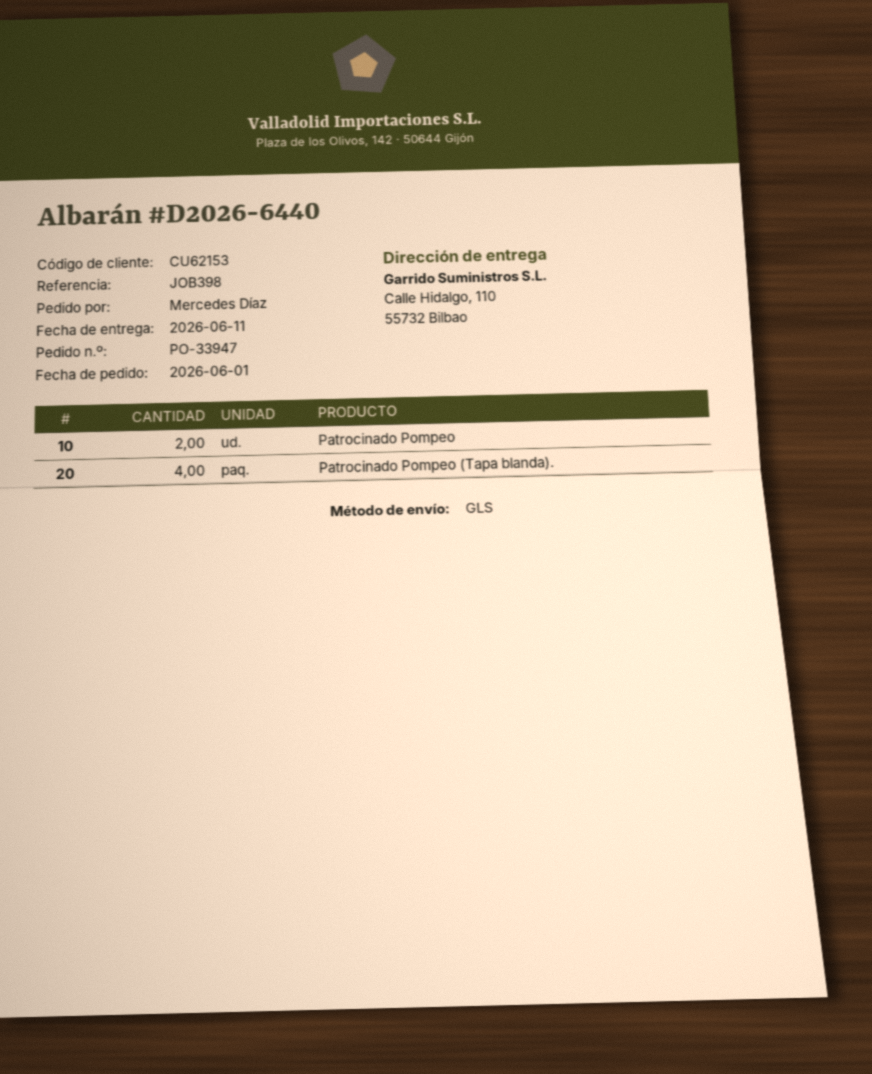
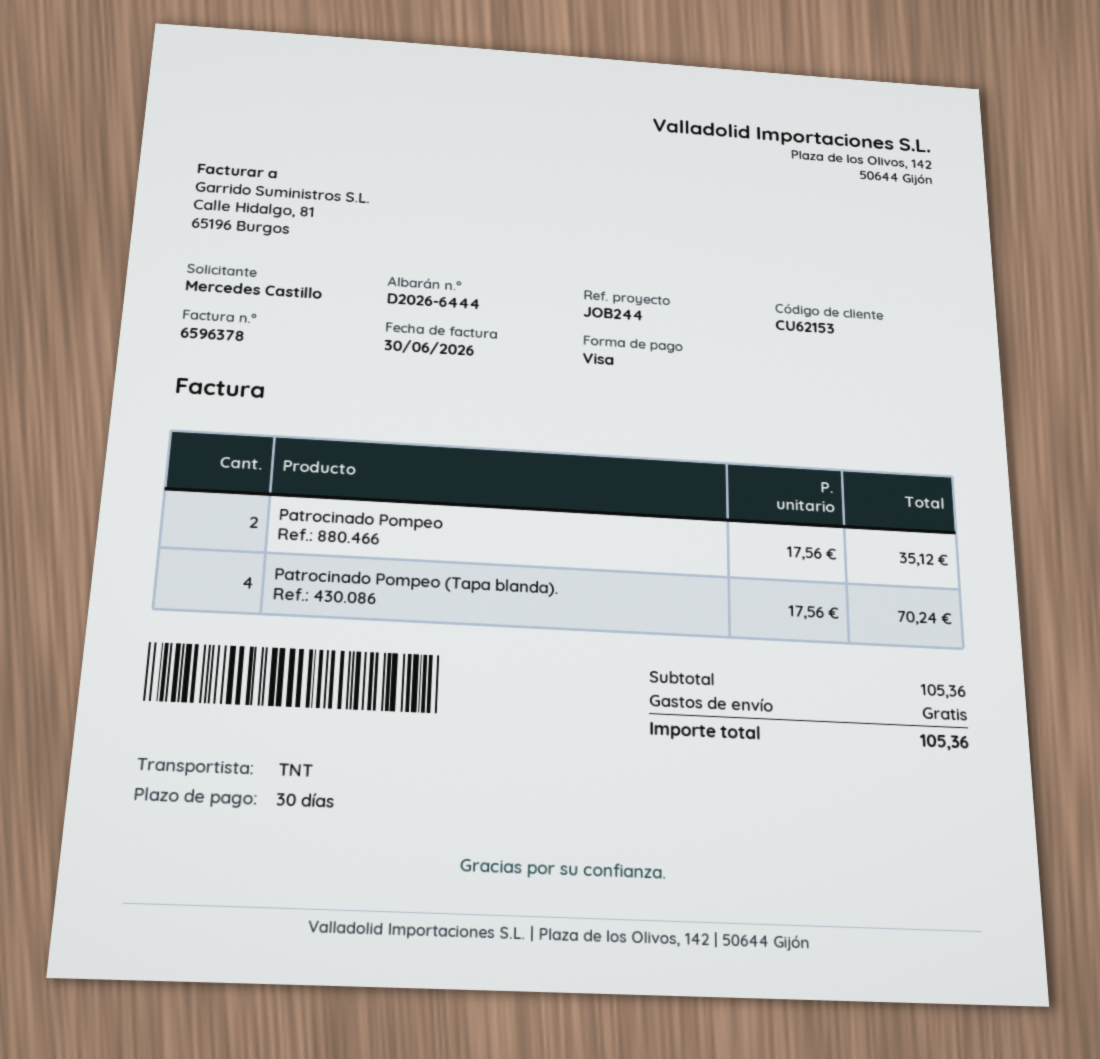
delivery note number: D2026-6440 -> D2026-6444
reference: JOB398 -> JOB244
ordered by: Mercedes Díaz -> Mercedes Castillo
shipping method: GLS -> TNT

